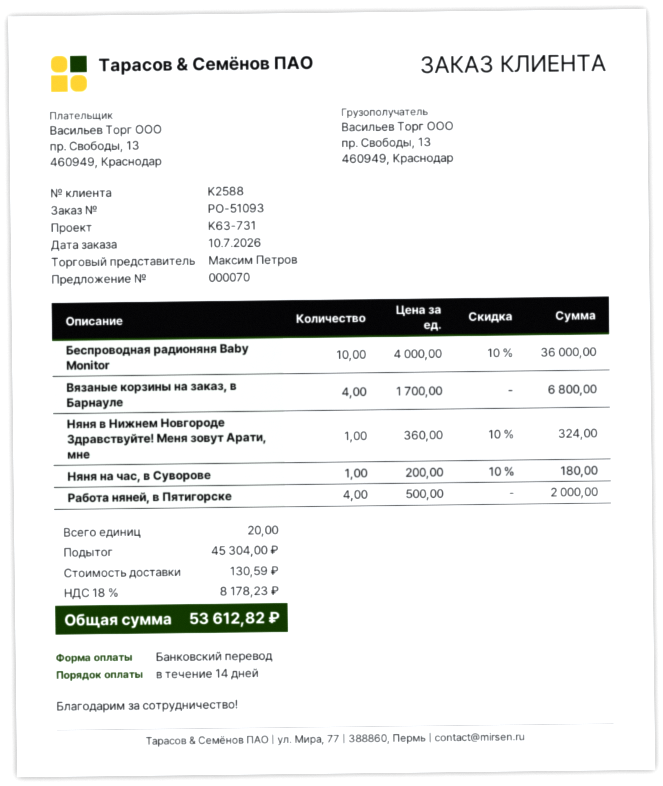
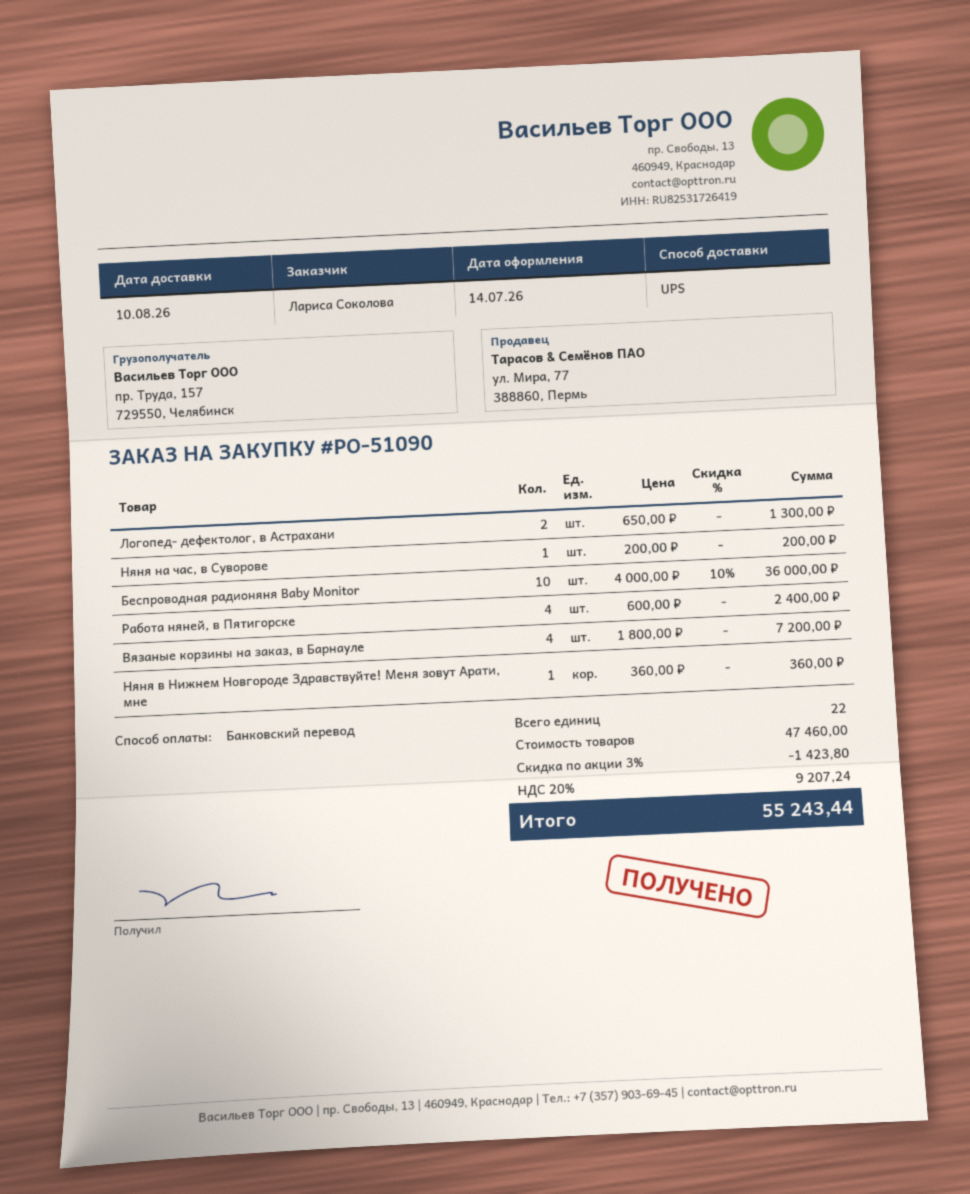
order number: PO-51093 -> PO-51090
order date: 2026-07-10 -> 2026-07-14
ship to: пр. Свободы, 13, 460949, Краснодар -> пр. Труда, 157, 729550, Челябинск
Вязаные корзины на заказ, в Барнауле: 4 x 1700.00 = 6800.00 -> 4 x 1800.00 = 7200.00
Няня в Нижнем Новгороде Здравствуйте! Меня зовут Арати, мне: 1 x 360.00 - 10% = 324.00 -> 1 x 360.00 = 360.00
Няня на час, в Суворове: 1 x 200.00 - 10% = 180.00 -> 1 x 200.00 = 200.00
Работа няней, в Пятигорске: 4 x 500.00 = 2000.00 -> 4 x 600.00 = 2400.00
Логопед- дефектолог, в Астрахани: none -> 2 x 650.00 = 1300.00
total quantity: 20 -> 22
subtotal: 45304.00 -> 47460.00
discount: none -> 3% = 1423.80
shipping: 130.59 -> none
tax: 18% = 8178.23 -> 20% = 9207.24
total: 53612.82 -> 55243.44

